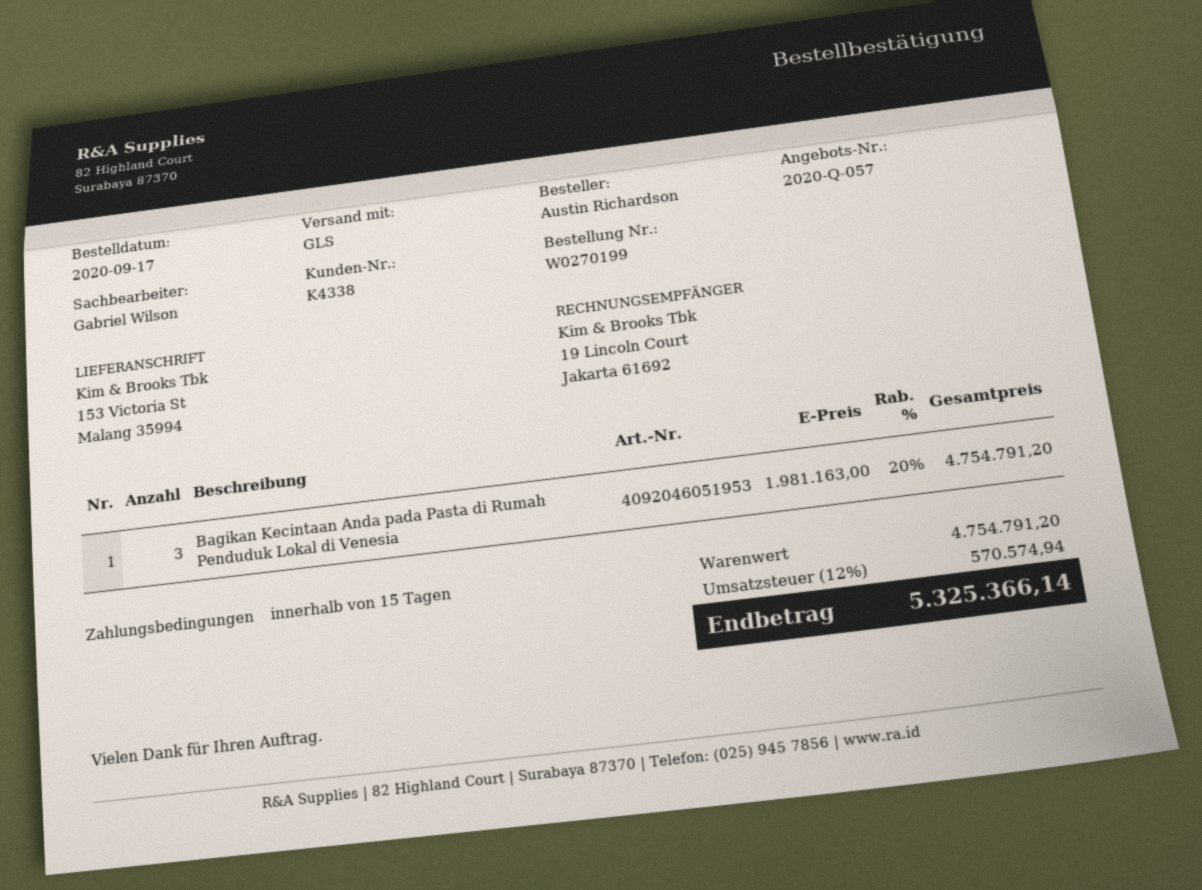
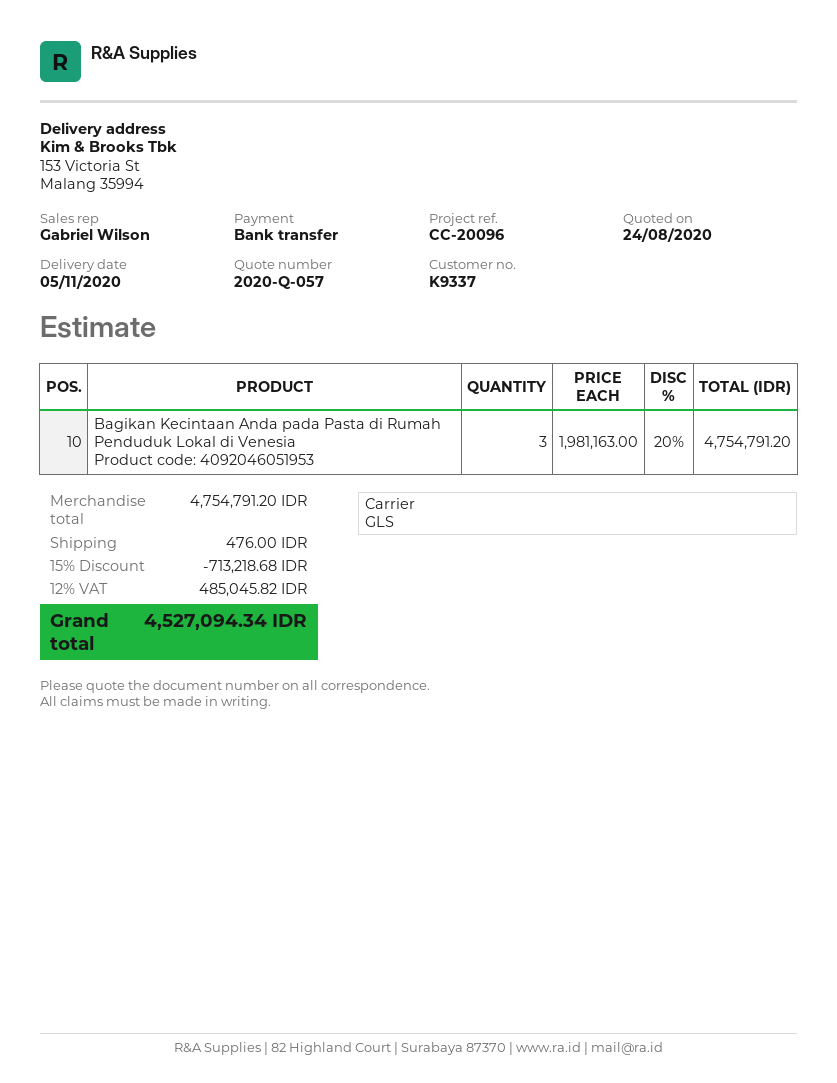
customer number: K4338 -> K9337
discount: none -> 15% = 713218.68
shipping: none -> 476.00
tax: 12% = 570574.94 -> 12% = 485045.82
total: 5325366.14 -> 4527094.34

